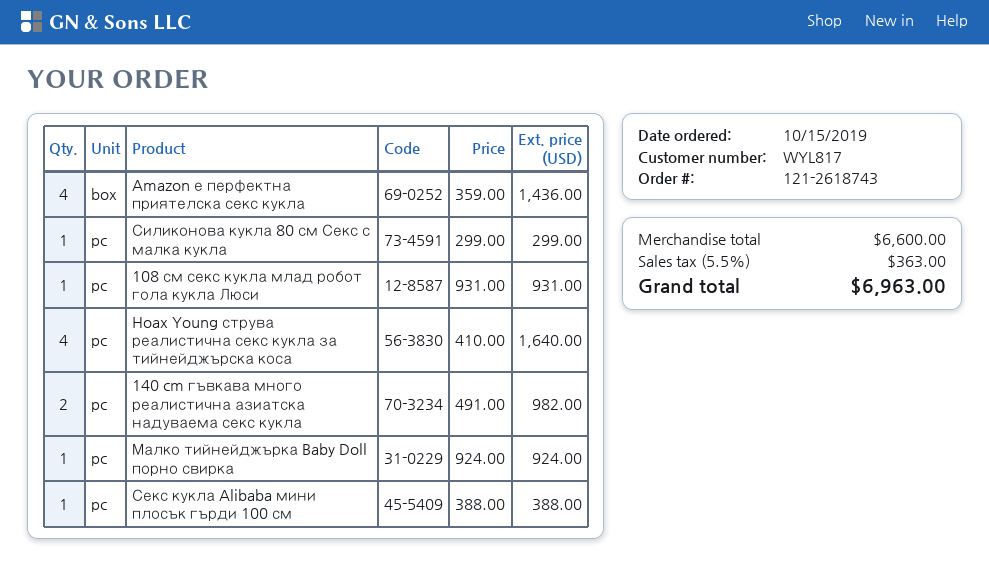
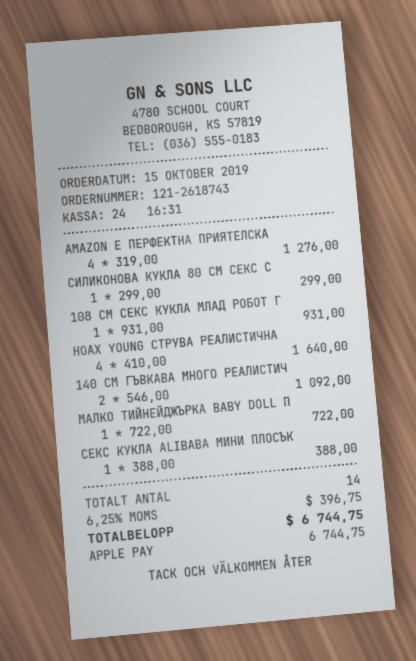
Amazon е перфектна приятелска секс кукла: 4 x 359.00 = 1436.00 -> 4 x 319.00 = 1276.00
140 cm гъвкава много реалистична азиатска надуваема секс кукла: 2 x 491.00 = 982.00 -> 2 x 546.00 = 1092.00
Малко тийнейджърка Baby Doll порно свирка: 1 x 924.00 = 924.00 -> 1 x 722.00 = 722.00
tax: 5.5% = 363.00 -> 6.25% = 396.75
total: 6963.00 -> 6744.75

